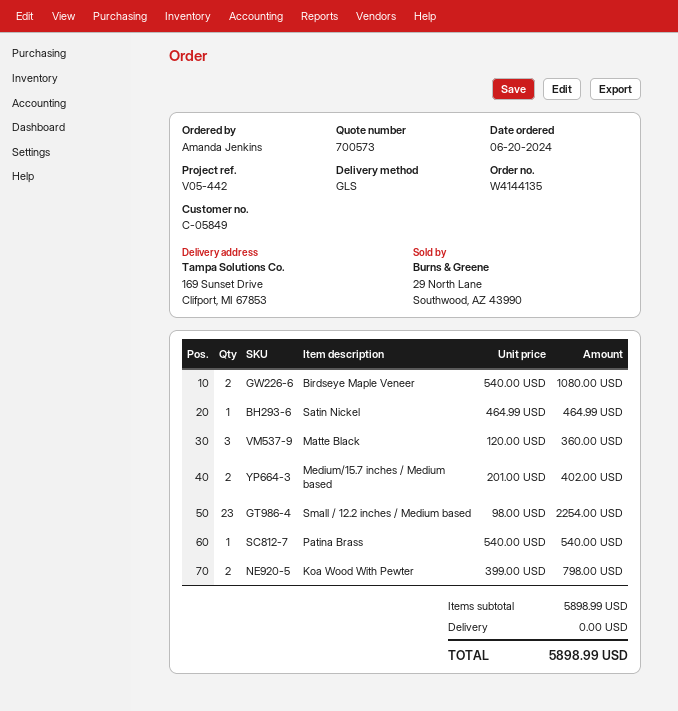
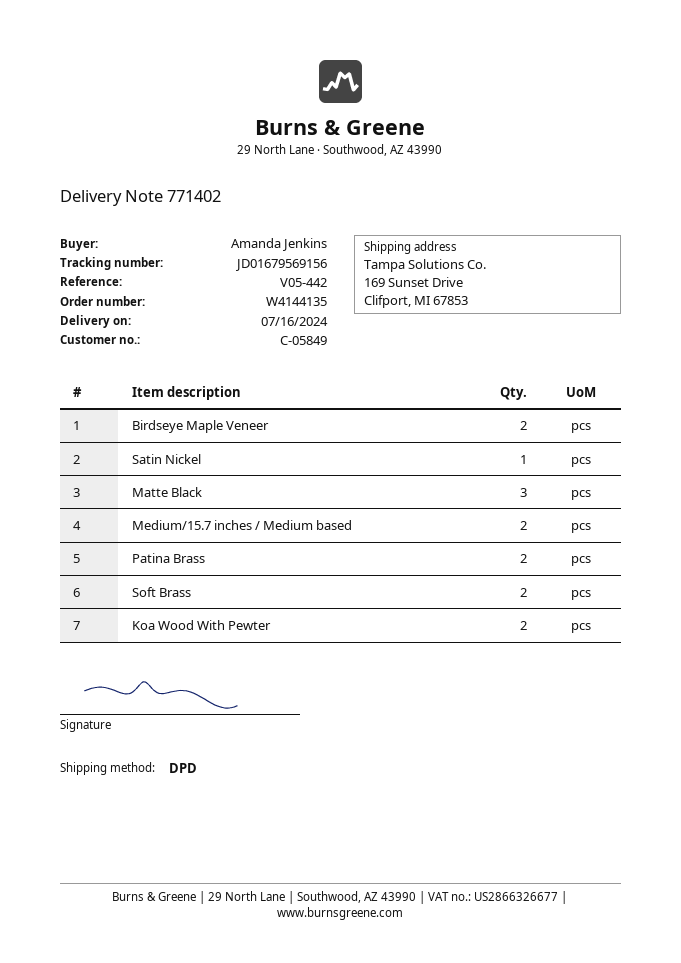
shipping method: GLS -> DPD
Small / 12.2 inches / Medium based: 23 -> none
Patina Brass: 1 -> 2
Soft Brass: none -> 2

